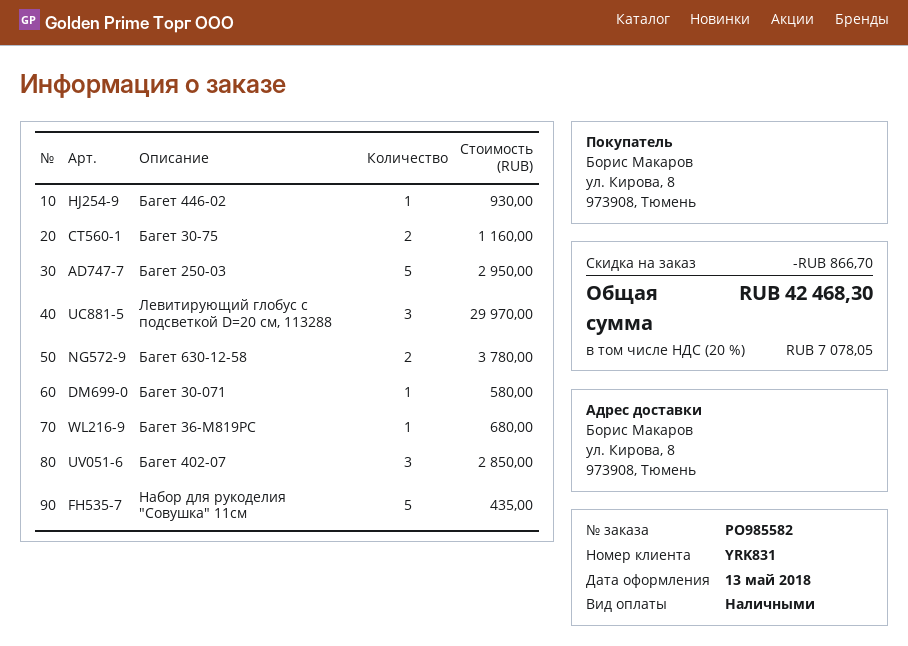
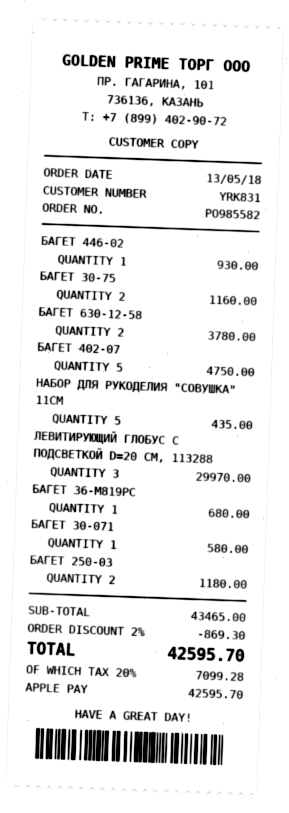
payment method: cash -> Apple Pay
Багет 250-03: 5 for 2950.00 -> 2 for 1180.00
Багет 402-07: 3 for 2850.00 -> 5 for 4750.00
discount: 866.70 -> 869.30
tax: 20% = 7078.05 -> 20% = 7099.28
total: 42468.30 -> 42595.70

